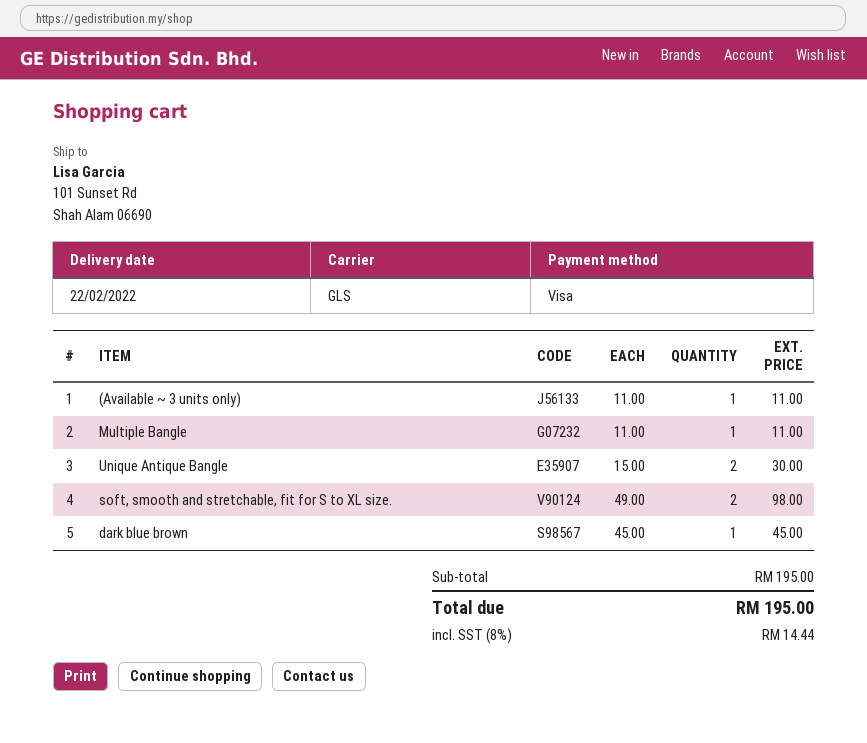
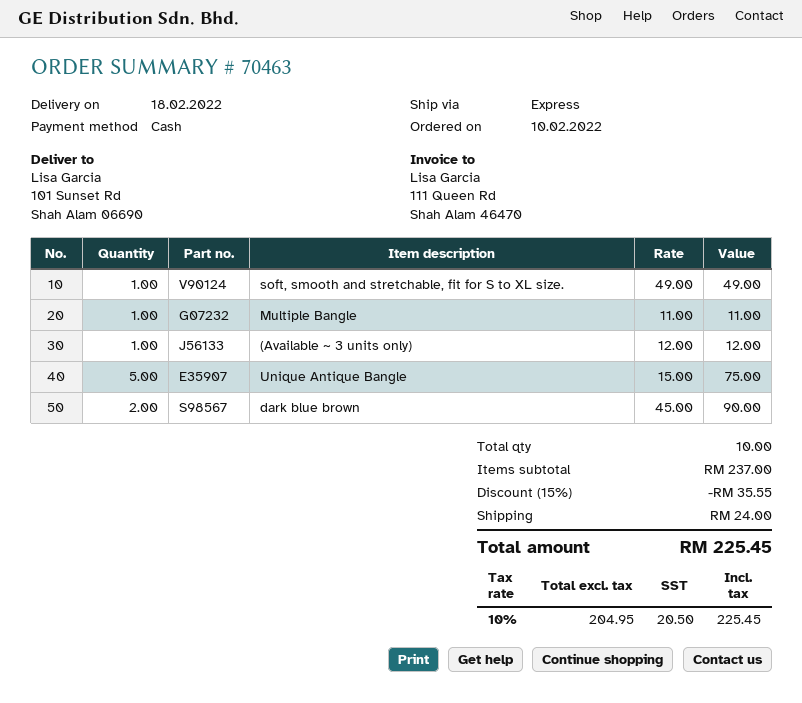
delivery date: 2022-02-22 -> 2022-02-18
payment method: Visa -> cash
shipping method: GLS -> express
(Available ~ 3 units only): 1 x 11.00 = 11.00 -> 1 x 12.00 = 12.00
Unique Antique Bangle: 2 x 15.00 = 30.00 -> 5 x 15.00 = 75.00
soft, smooth and stretchable, fit for S to XL size.: 2 x 49.00 = 98.00 -> 1 x 49.00 = 49.00
dark blue brown: 1 x 45.00 = 45.00 -> 2 x 45.00 = 90.00
subtotal: 195.00 -> 237.00
discount: none -> 15% = 35.55
shipping: none -> 24.00
tax: 8% = 14.44 -> 10% = 20.50
total: 195.00 -> 225.45

